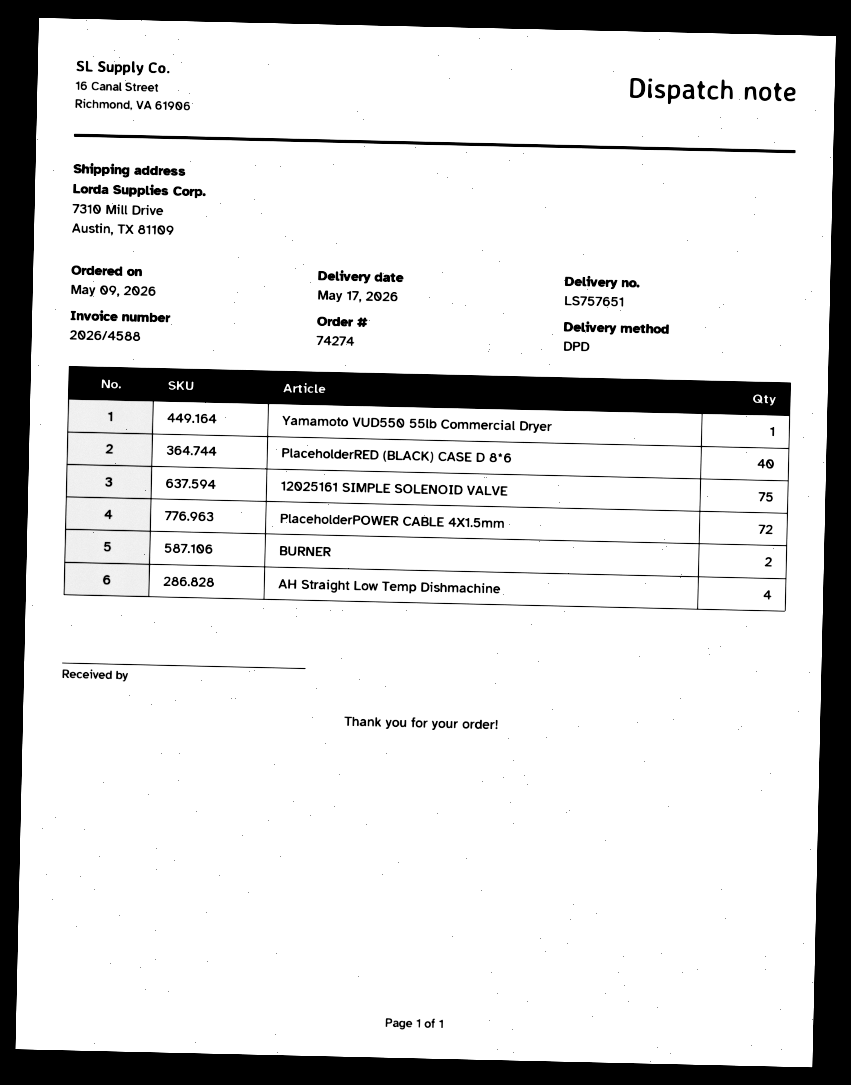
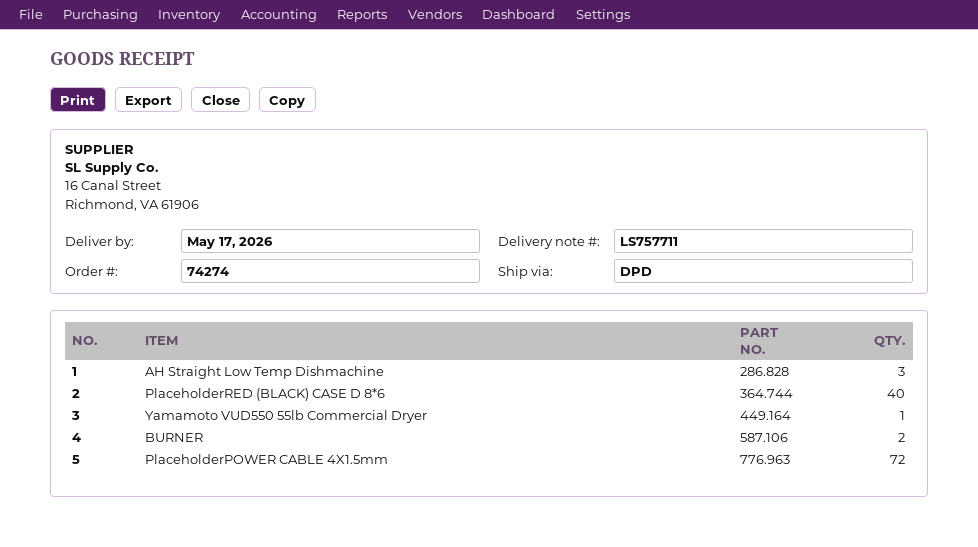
delivery note number: LS757651 -> LS757711
12025161 SIMPLE SOLENOID VALVE: 75 -> none
AH Straight Low Temp Dishmachine: 4 -> 3

